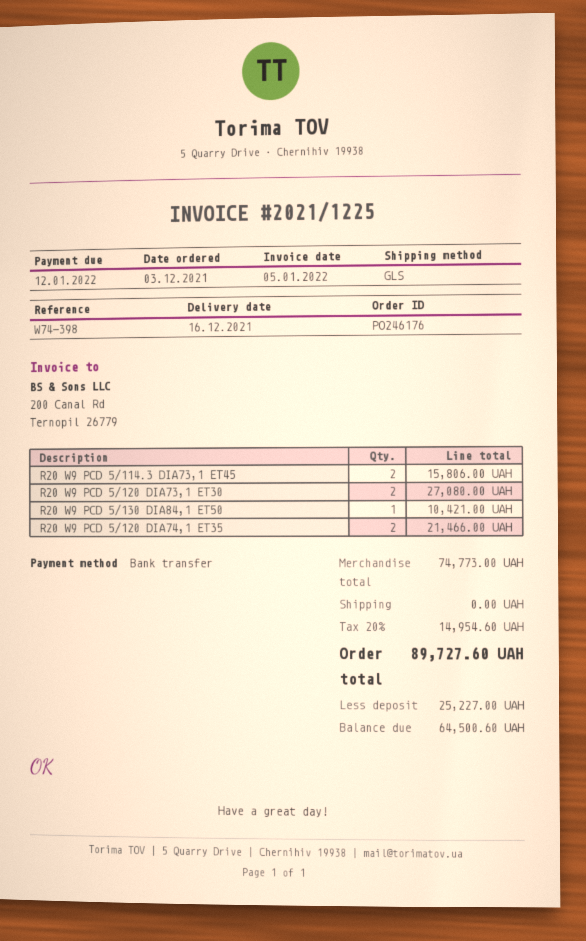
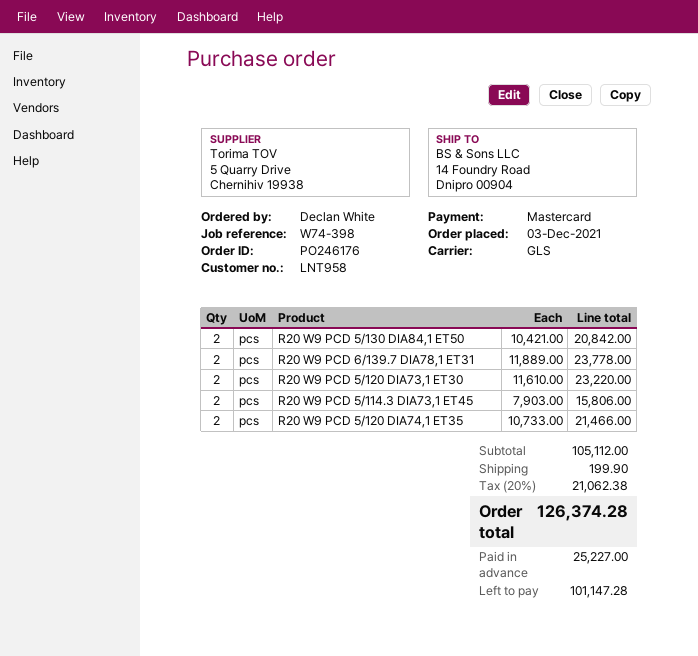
payment method: bank transfer -> Mastercard
R20 W9 PCD 5/120 DIA73,1 ET30: 2 for 27080.00 -> 2 for 23220.00
R20 W9 PCD 5/130 DIA84,1 ET50: 1 for 10421.00 -> 2 for 20842.00
R20 W9 PCD 6/139.7 DIA78,1 ET31: none -> 2 for 23778.00
subtotal: 74773.00 -> 105112.00
shipping: 0.00 -> 199.90
tax: 20% = 14954.60 -> 20% = 21062.38
total: 89727.60 -> 126374.28
balance: 64500.60 -> 101147.28

